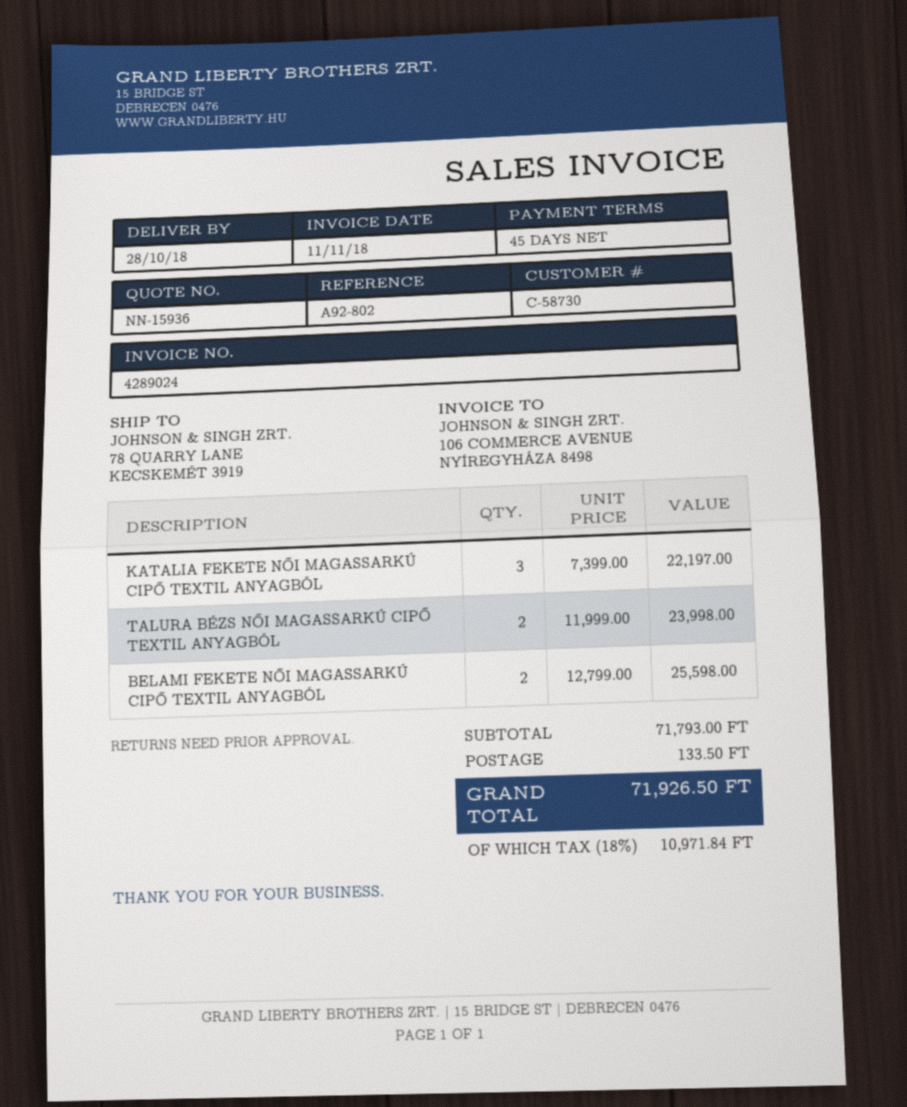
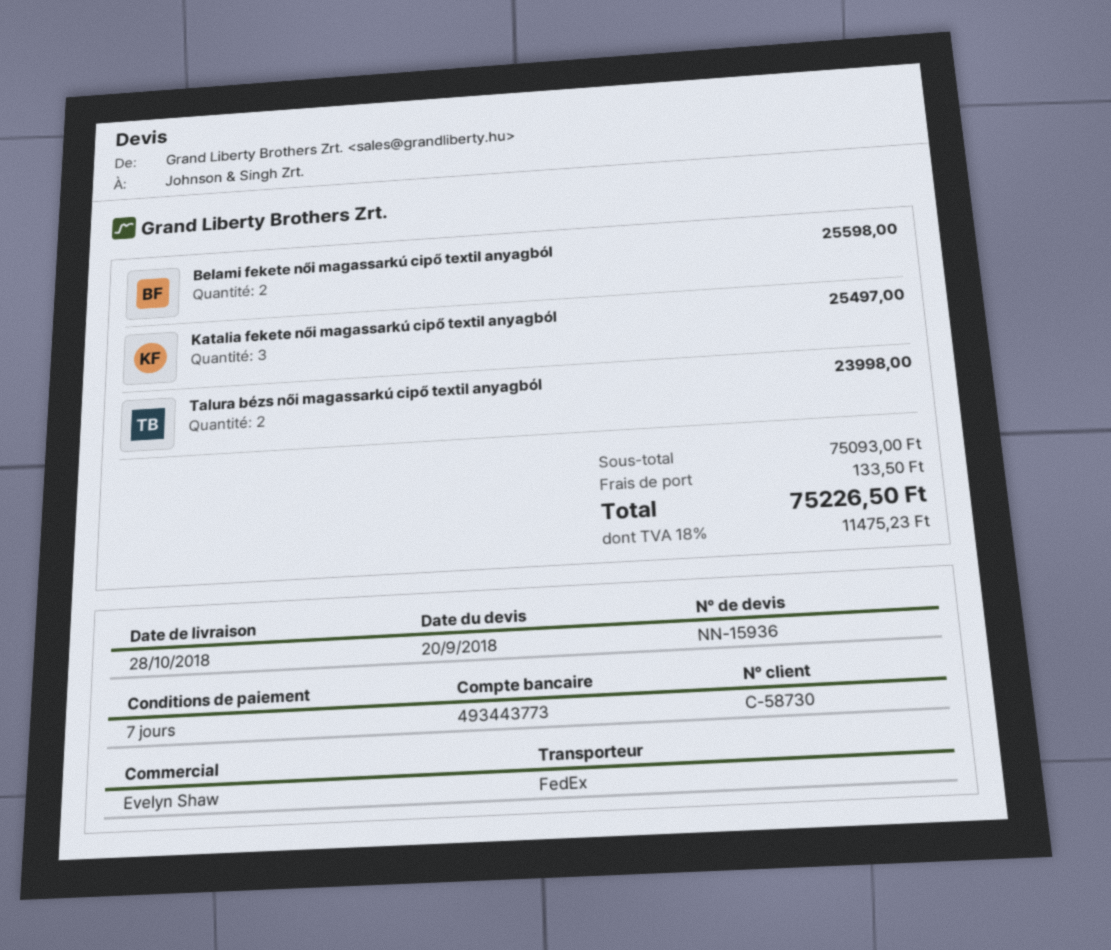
payment terms: 45 days -> 7 days
KATALIA FEKETE NŐI MAGASSARKÚ CIPŐ TEXTIL ANYAGBÓL: 3 for 22197.00 -> 3 for 25497.00
subtotal: 71793.00 -> 75093.00
tax: 18% = 10971.84 -> 18% = 11475.23
total: 71926.50 -> 75226.50

